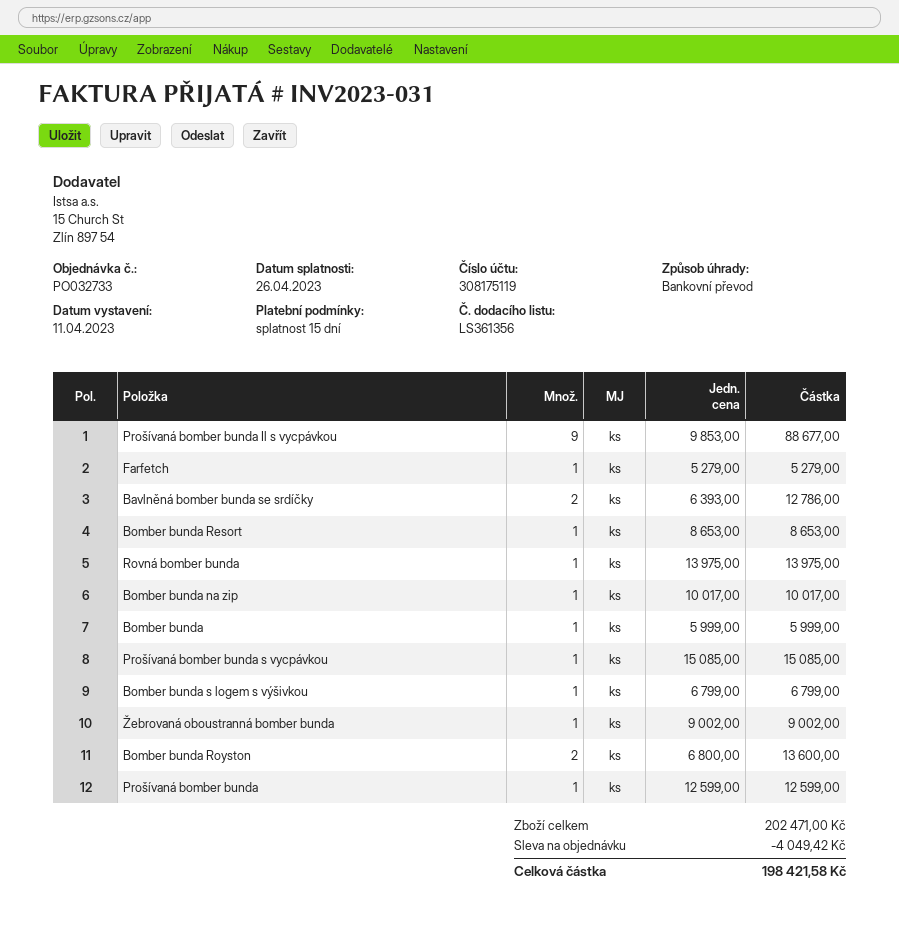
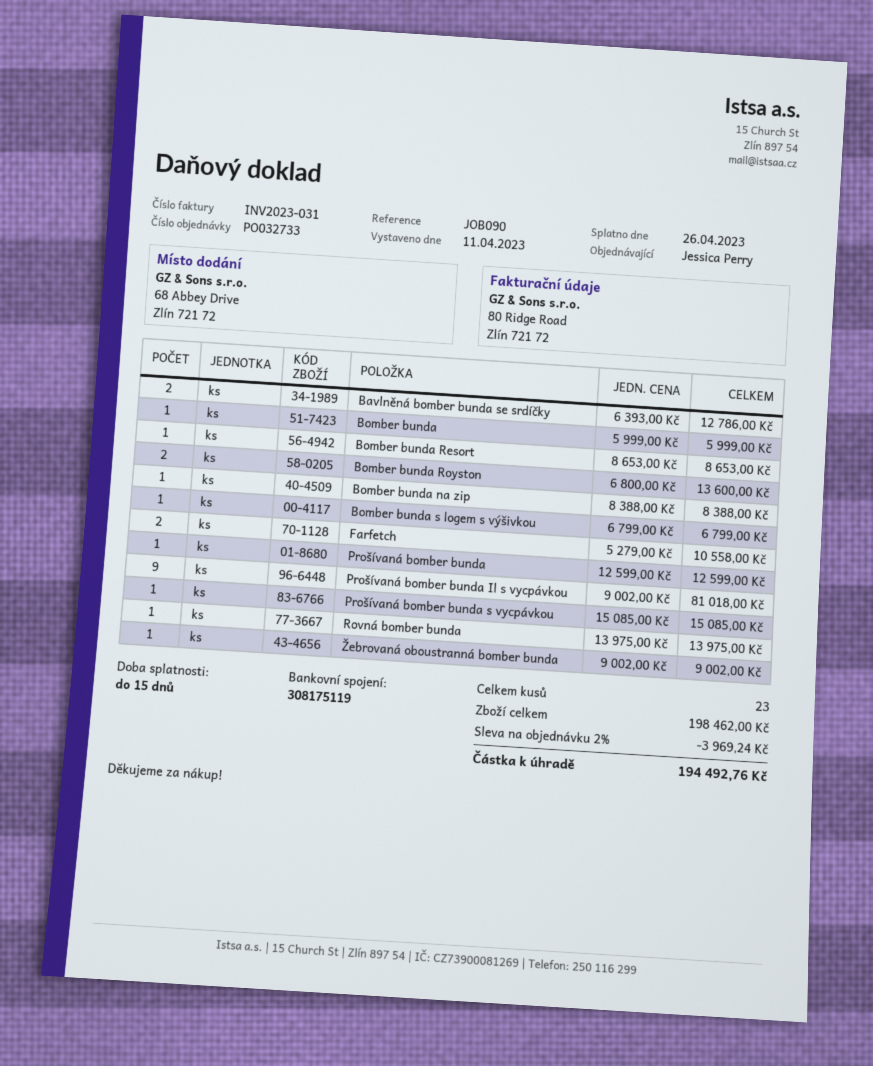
Prošívaná bomber bunda Il s vycpávkou: 9 x 9853.00 = 88677.00 -> 9 x 9002.00 = 81018.00
Farfetch: 1 x 5279.00 = 5279.00 -> 2 x 5279.00 = 10558.00
Bomber bunda na zip: 1 x 10017.00 = 10017.00 -> 1 x 8388.00 = 8388.00
subtotal: 202471.00 -> 198462.00
discount: 4049.42 -> 3969.24
total: 198421.58 -> 194492.76

